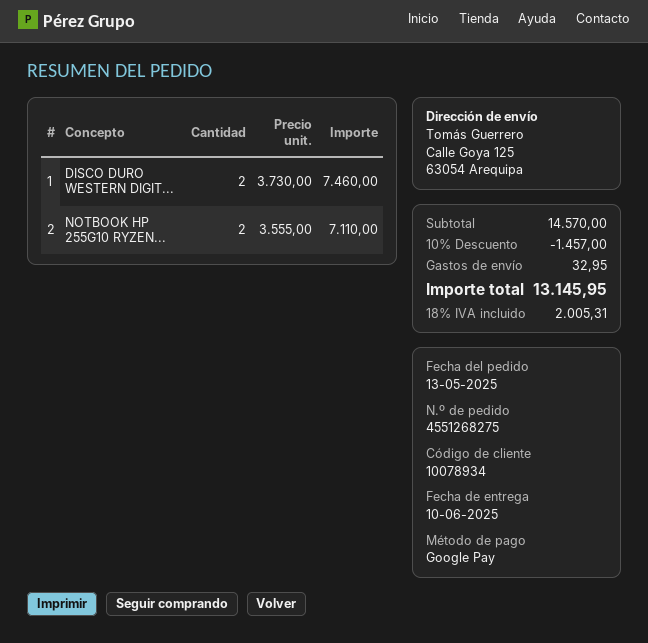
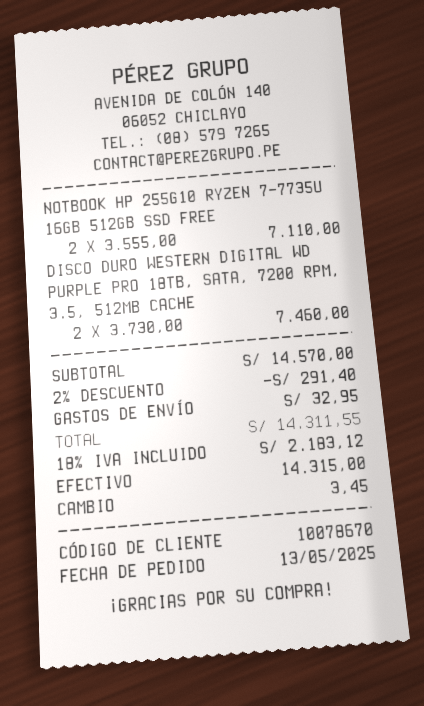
customer number: 10078934 -> 10078670
payment method: Google Pay -> cash
discount: 10% = 1457.00 -> 2% = 291.40
tax: 18% = 2005.31 -> 18% = 2183.12
total: 13145.95 -> 14311.55

